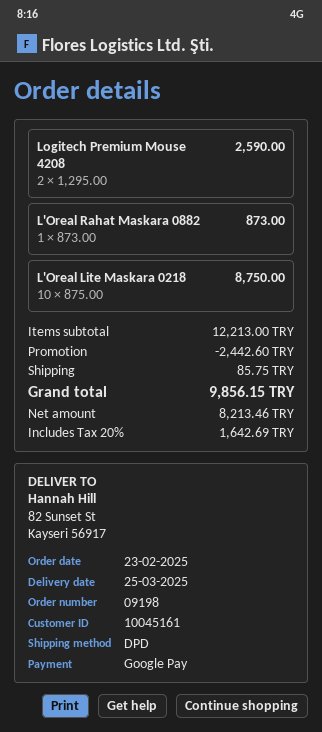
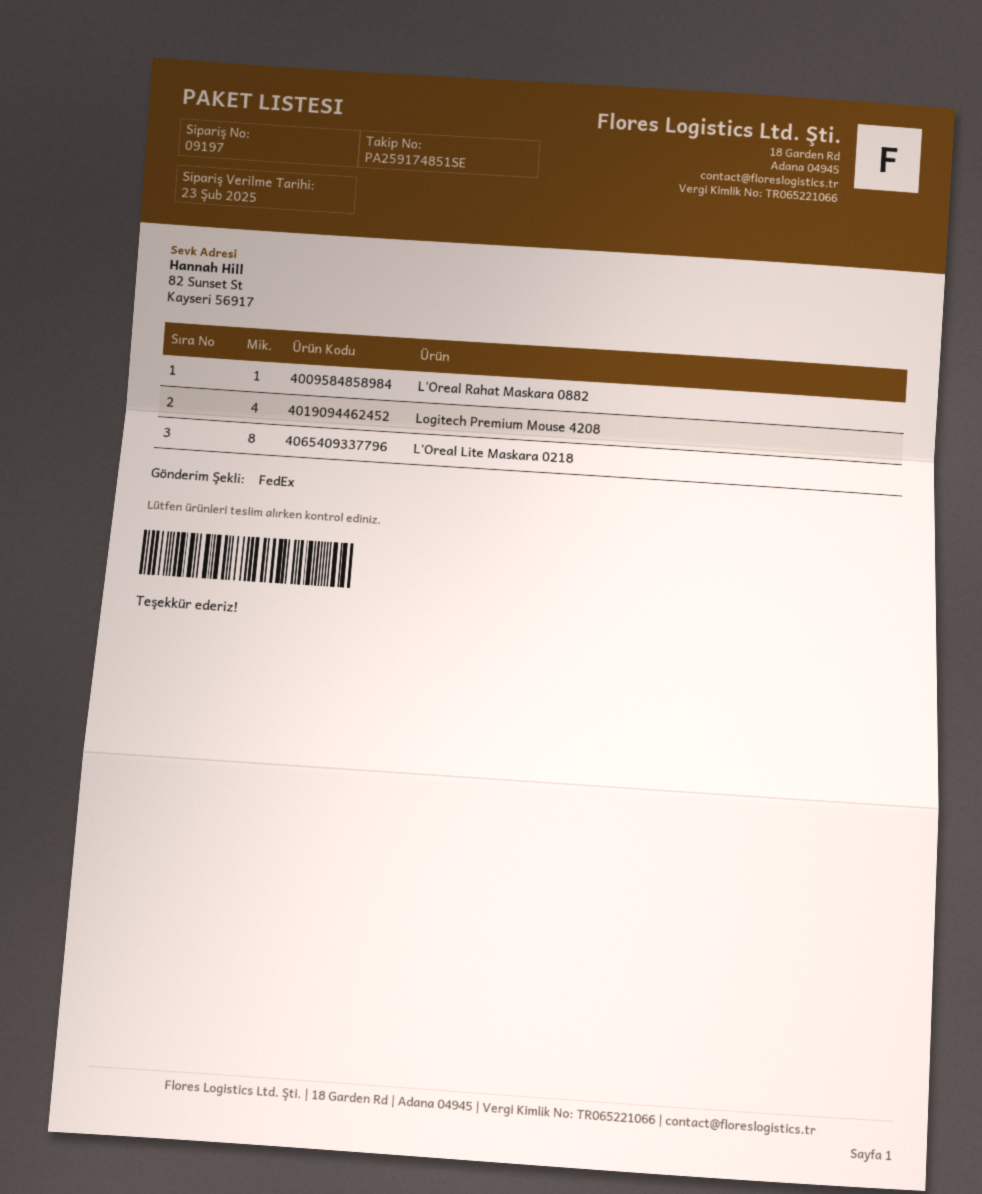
order number: 09198 -> 09197
shipping method: DPD -> FedEx
Logitech Premium Mouse 4208: 2 -> 4
L'Oreal Lite Maskara 0218: 10 -> 8

